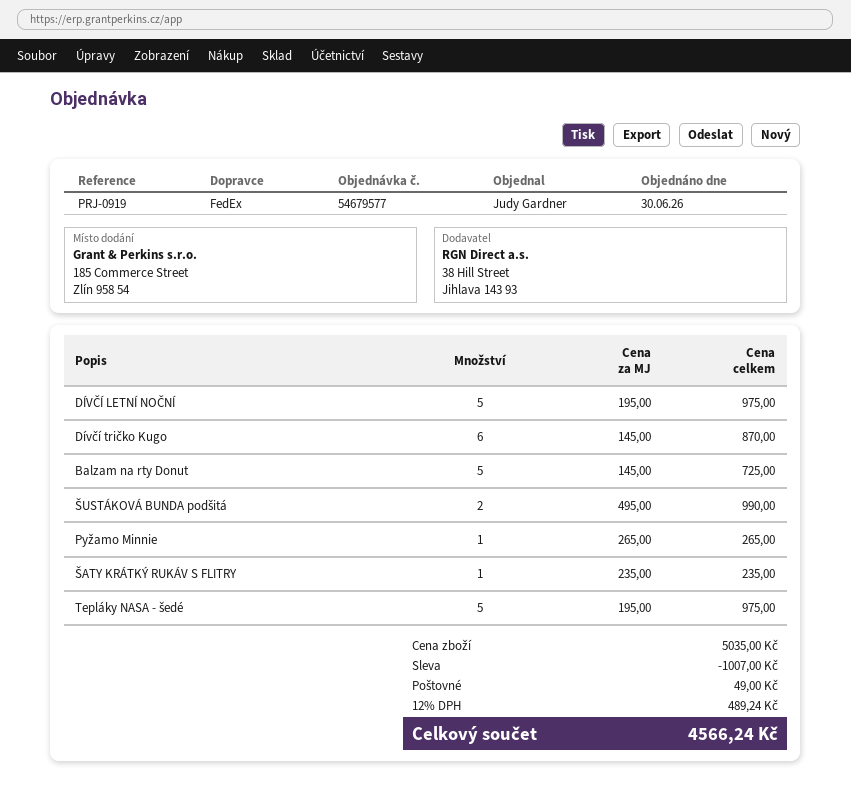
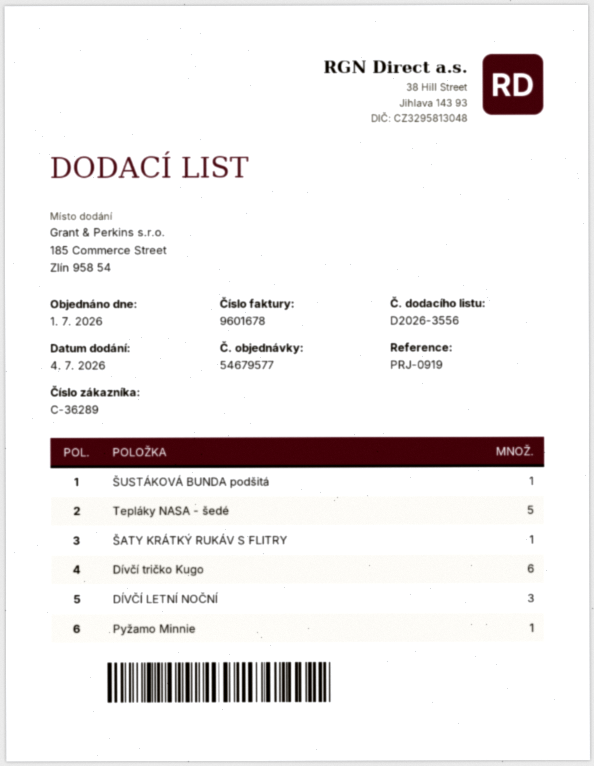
order date: 2026-06-30 -> 2026-07-01
DÍVČÍ LETNÍ NOČNÍ: 5 -> 3
Balzam na rty Donut: 5 -> none
ŠUSTÁKOVÁ BUNDA podšitá: 2 -> 1

